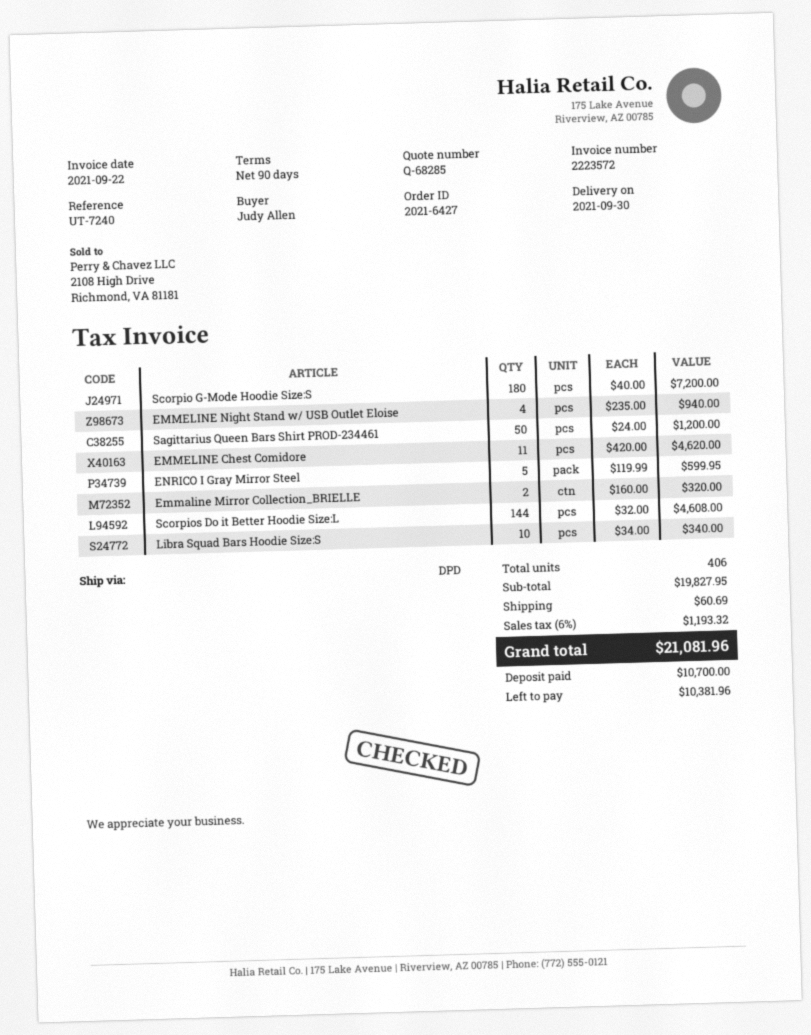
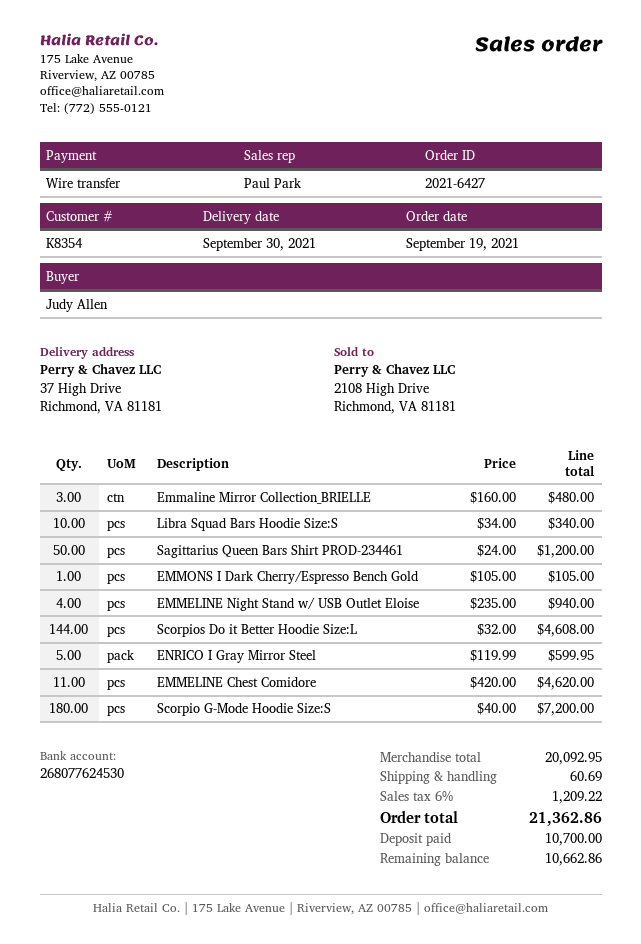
Emmaline Mirror Collection_BRIELLE: 2 x 160.00 = 320.00 -> 3 x 160.00 = 480.00
EMMONS I Dark Cherry/Espresso Bench Gold: none -> 1 x 105.00 = 105.00
subtotal: 19827.95 -> 20092.95
tax: 6% = 1193.32 -> 6% = 1209.22
total: 21081.96 -> 21362.86
balance: 10381.96 -> 10662.86

